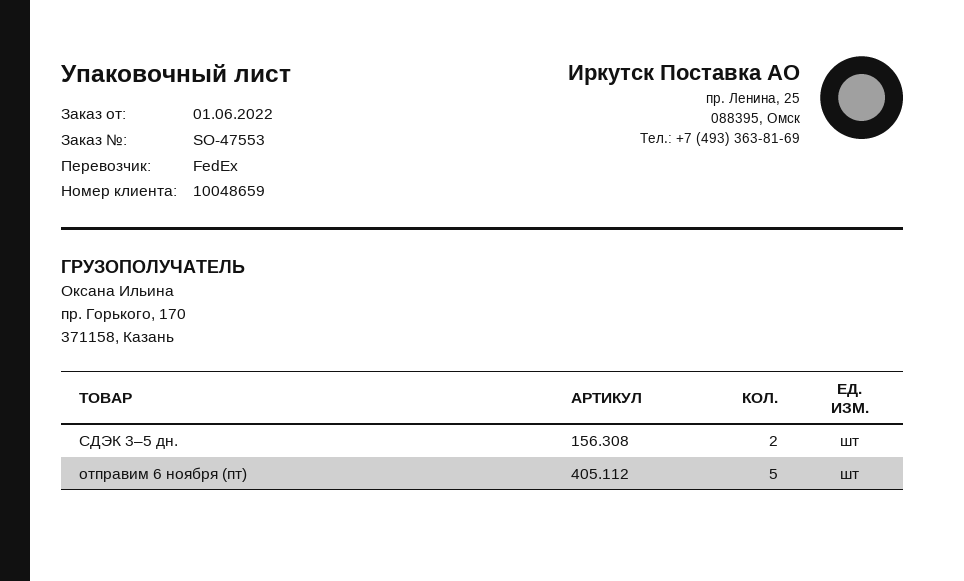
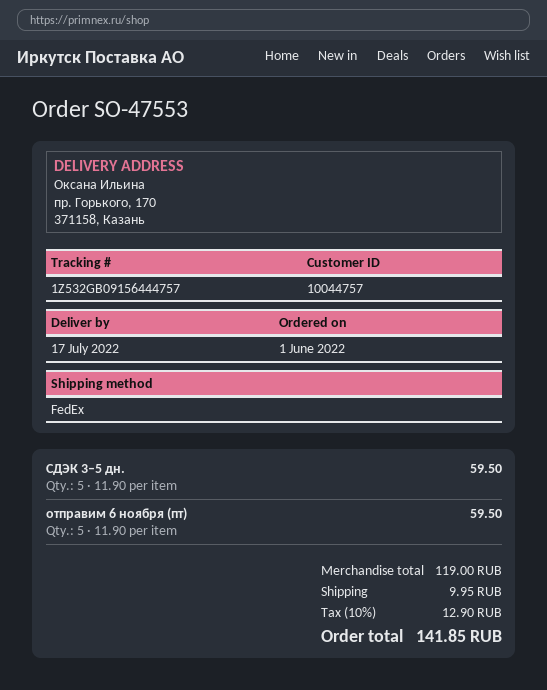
customer number: 10048659 -> 10044757
СДЭК 3–5 дн.: 2 -> 5

